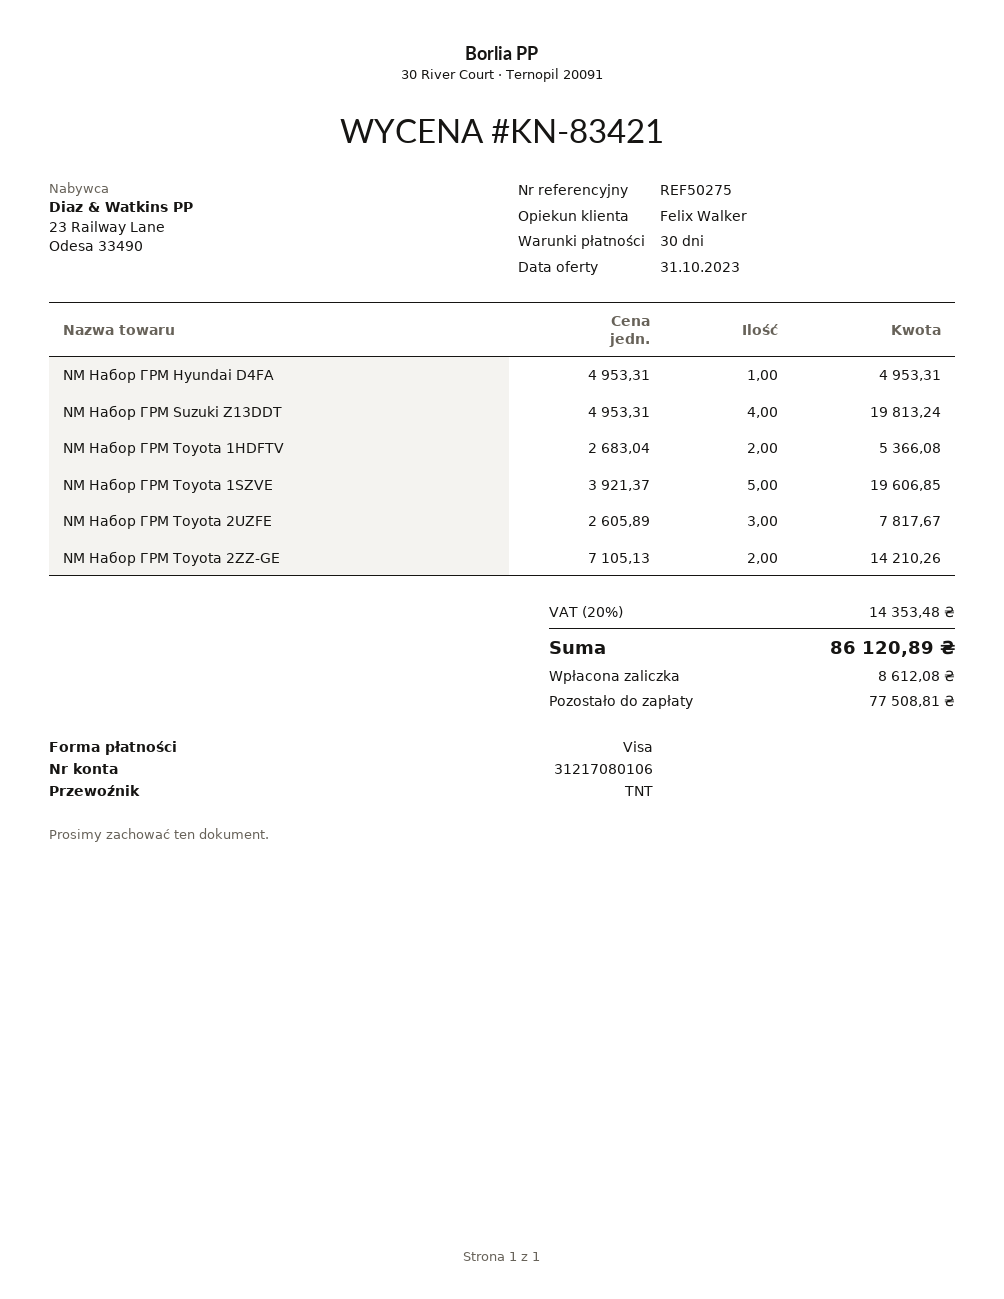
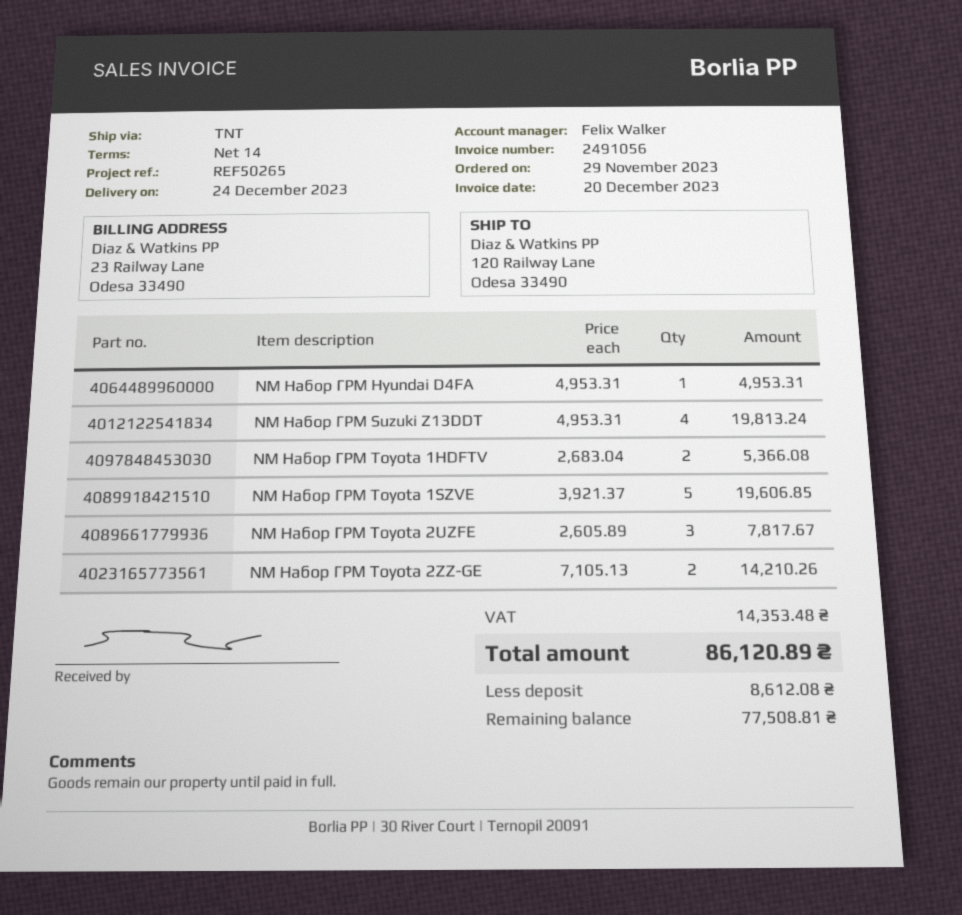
payment terms: 30 days -> 14 days
reference: REF50275 -> REF50265

